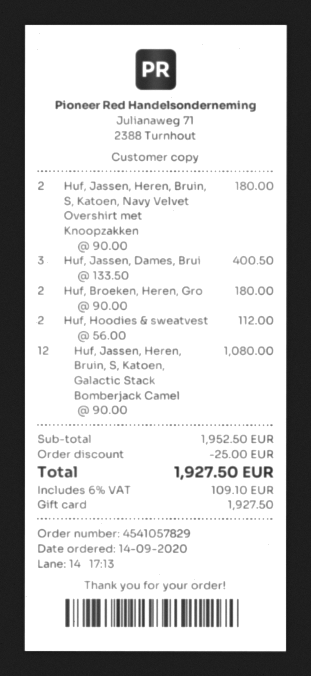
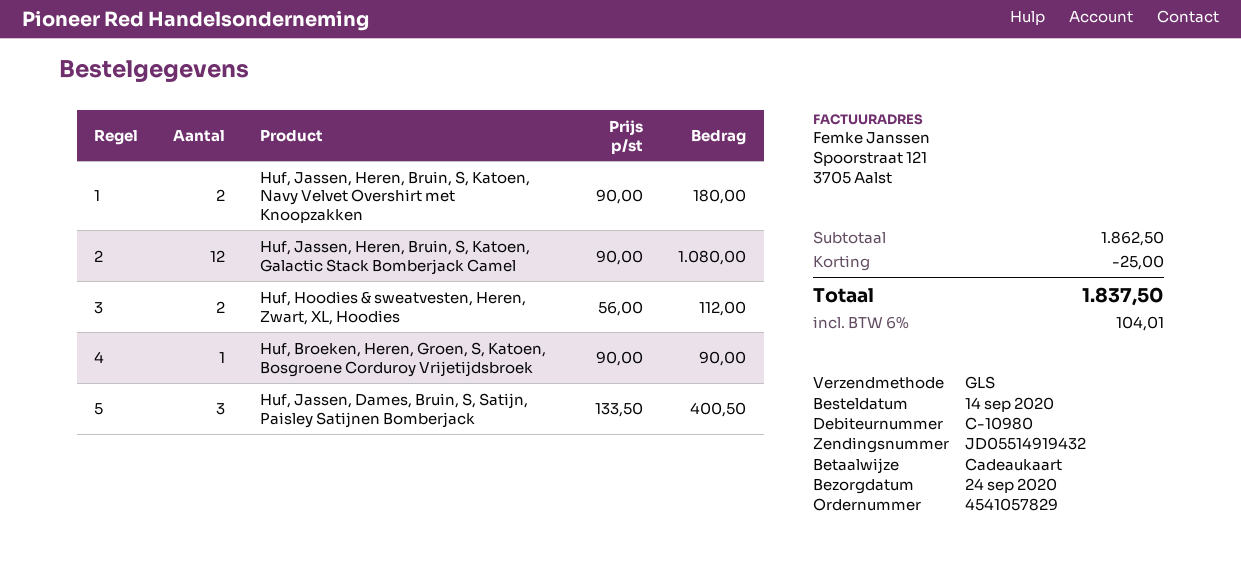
Huf, Broeken, Heren, Gro: 2 x 90.00 = 180.00 -> 1 x 90.00 = 90.00
subtotal: 1952.50 -> 1862.50
tax: 6% = 109.10 -> 6% = 104.01
total: 1927.50 -> 1837.50

